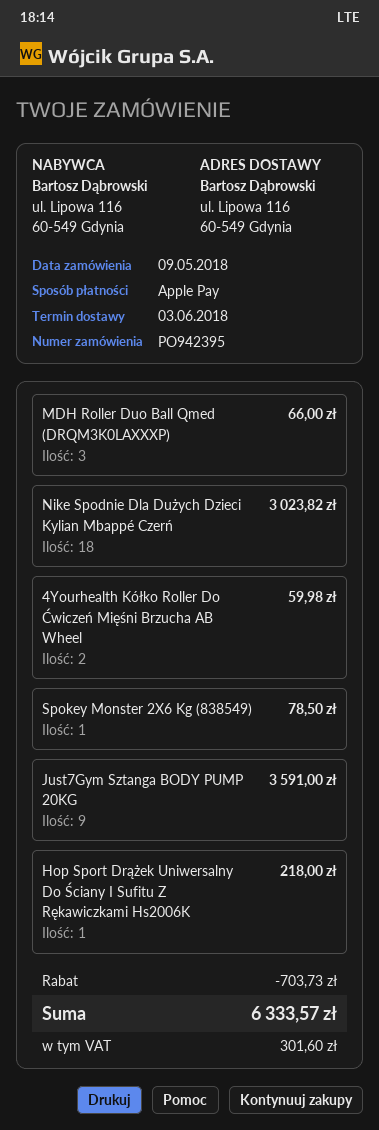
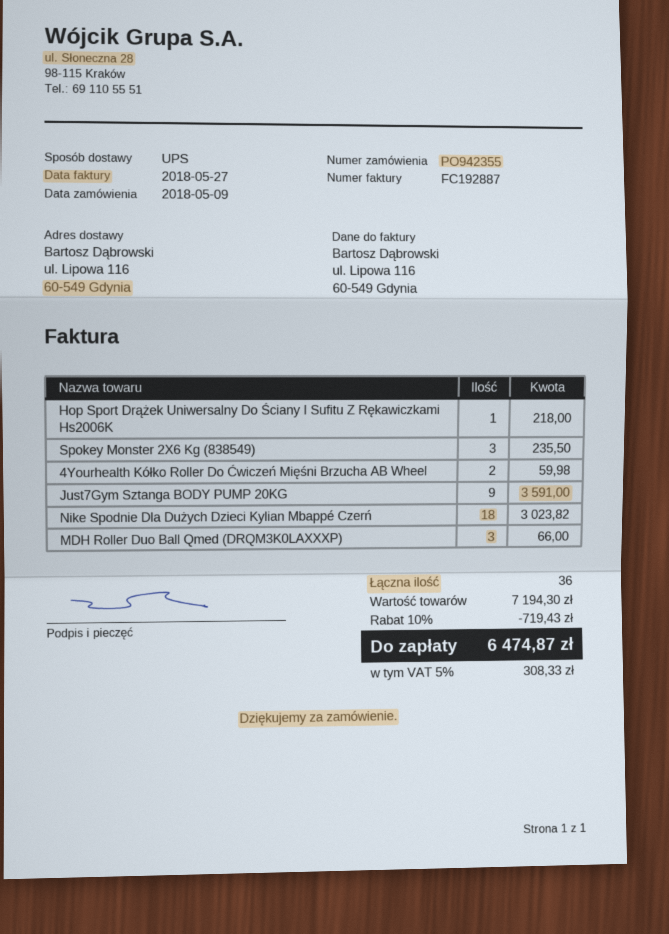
order number: PO942395 -> PO942355
Spokey Monster 2X6 Kg (838549): 1 for 78.50 -> 3 for 235.50
discount: 703.73 -> 719.43
tax: 301.60 -> 308.33
total: 6333.57 -> 6474.87

